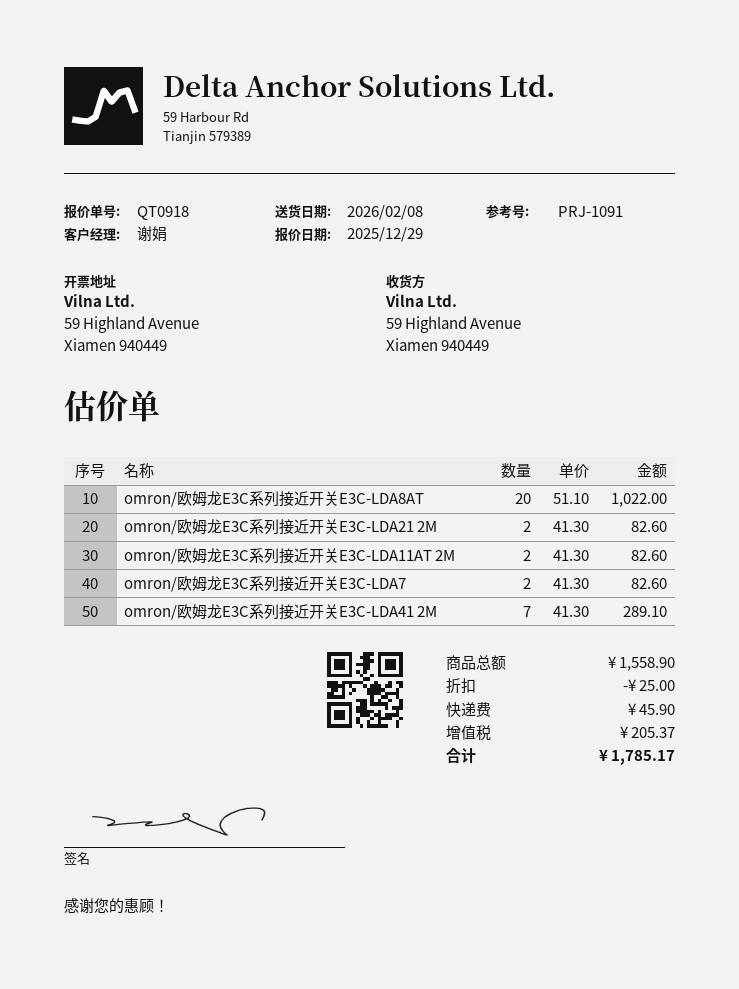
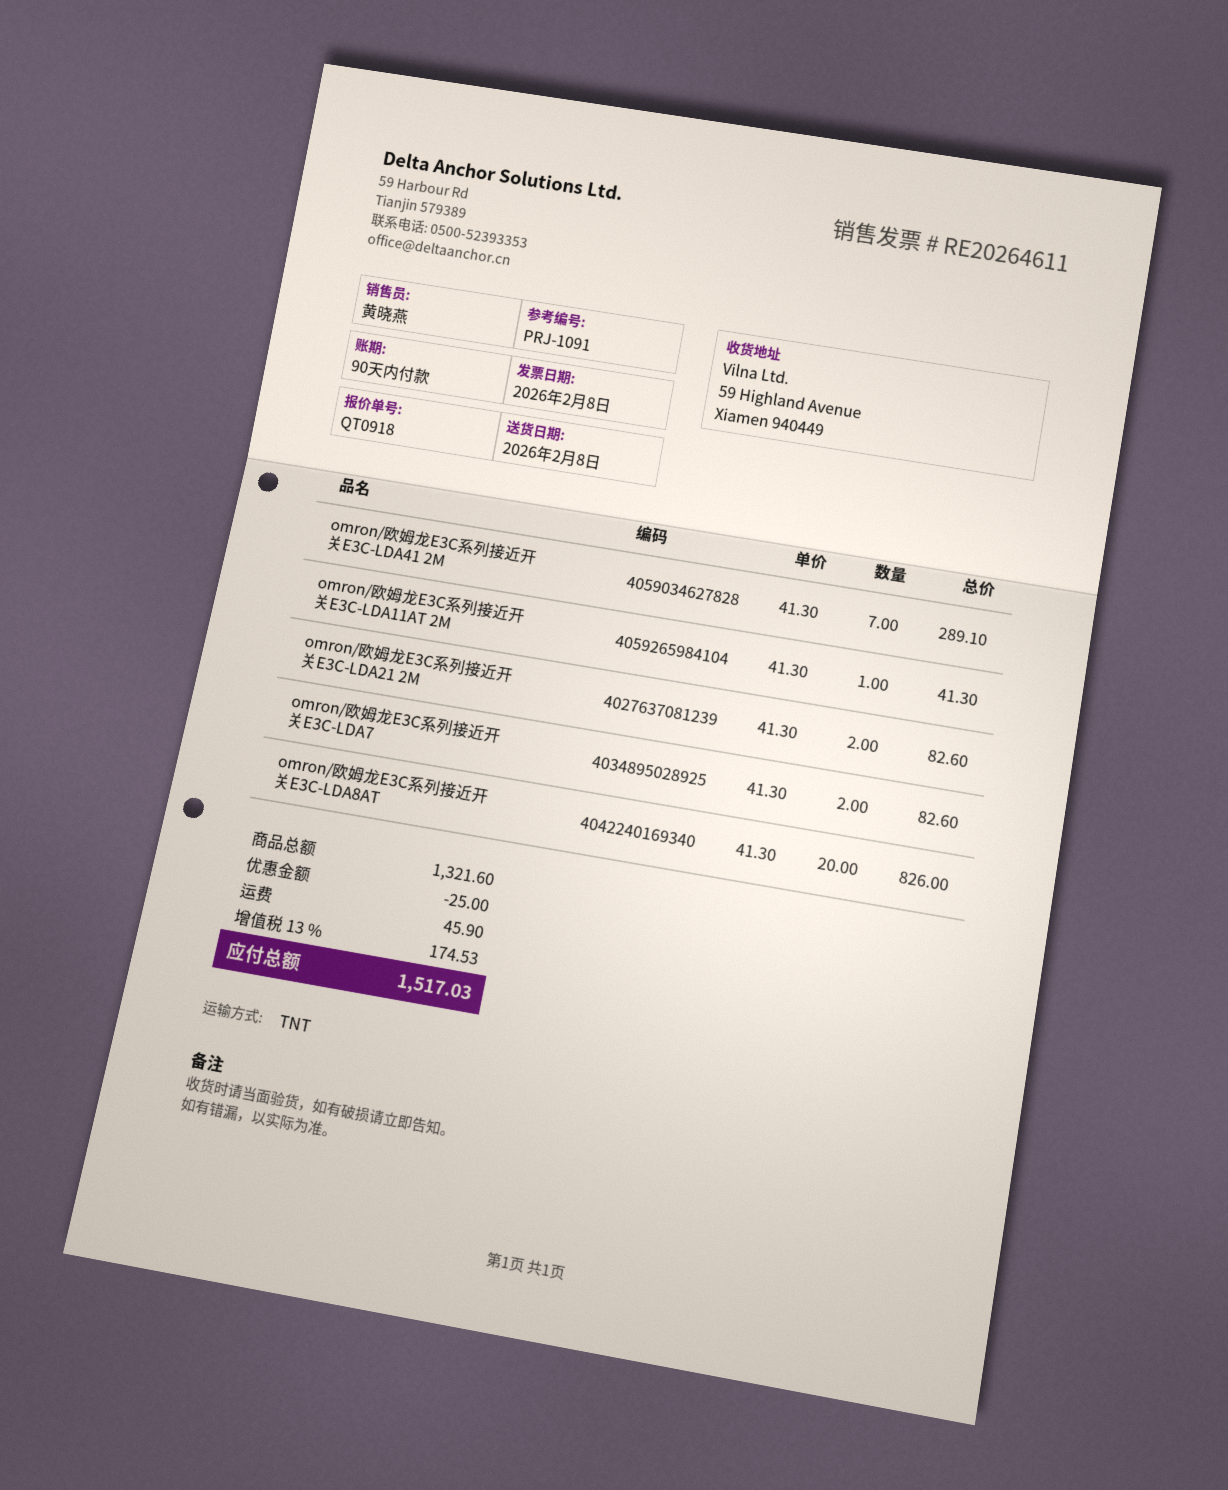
sales rep: 谢娟 -> 黄晓燕
omron/欧姆龙E3C系列接近开关E3C-LDA8AT: 20 x 51.10 = 1022.00 -> 20 x 41.30 = 826.00
omron/欧姆龙E3C系列接近开关E3C-LDA11AT 2M: 2 x 41.30 = 82.60 -> 1 x 41.30 = 41.30
subtotal: 1558.90 -> 1321.60
tax: 205.37 -> 174.53
total: 1785.17 -> 1517.03

